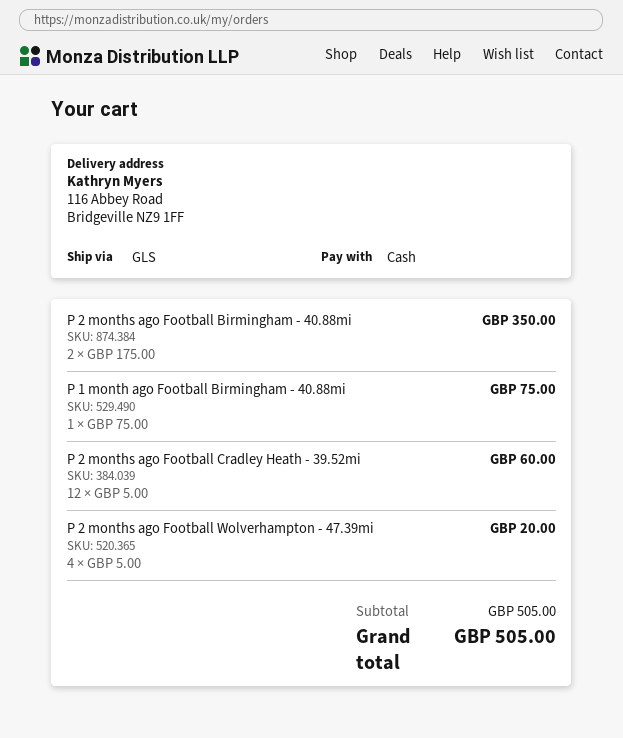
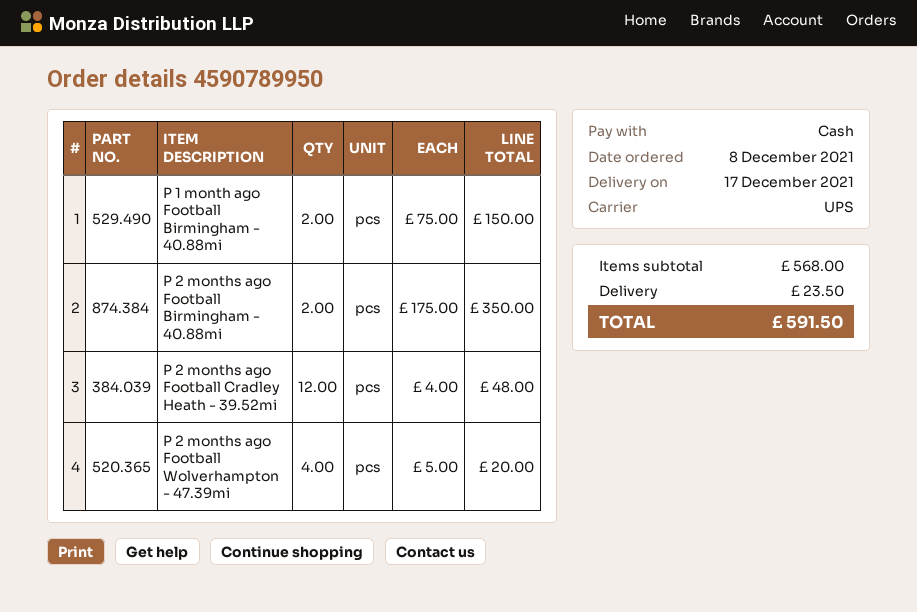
shipping method: GLS -> UPS
P 1 month ago Football Birmingham - 40.88mi: 1 x 75.00 = 75.00 -> 2 x 75.00 = 150.00
P 2 months ago Football Cradley Heath - 39.52mi: 12 x 5.00 = 60.00 -> 12 x 4.00 = 48.00
subtotal: 505.00 -> 568.00
shipping: none -> 23.50
total: 505.00 -> 591.50

